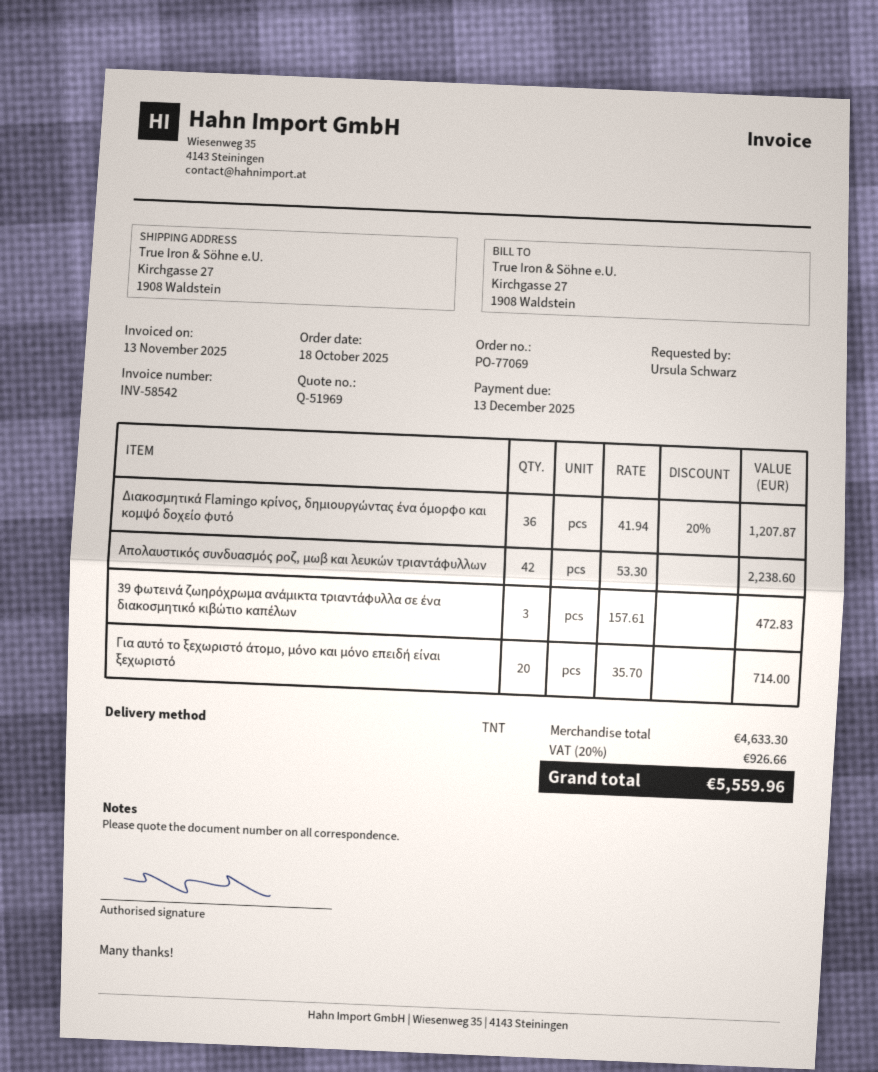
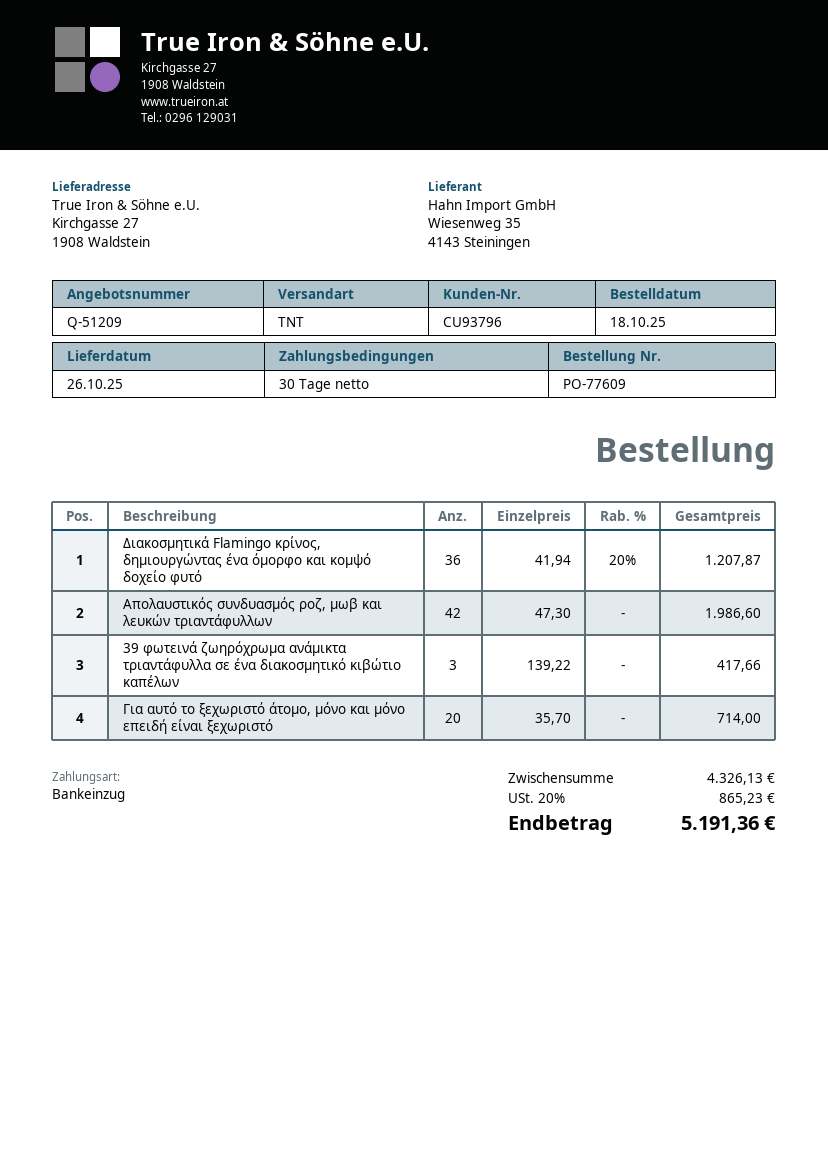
quote number: Q-51969 -> Q-51209
order number: PO-77069 -> PO-77609
Απολαυστικός συνδυασμός ροζ, μωβ και λευκών τριαντάφυλλων: 42 x 53.30 = 2238.60 -> 42 x 47.30 = 1986.60
39 φωτεινά ζωηρόχρωμα ανάμικτα τριαντάφυλλα σε ένα διακοσμητικό κιβώτιο καπέλων: 3 x 157.61 = 472.83 -> 3 x 139.22 = 417.66
subtotal: 4633.30 -> 4326.13
tax: 20% = 926.66 -> 20% = 865.23
total: 5559.96 -> 5191.36

